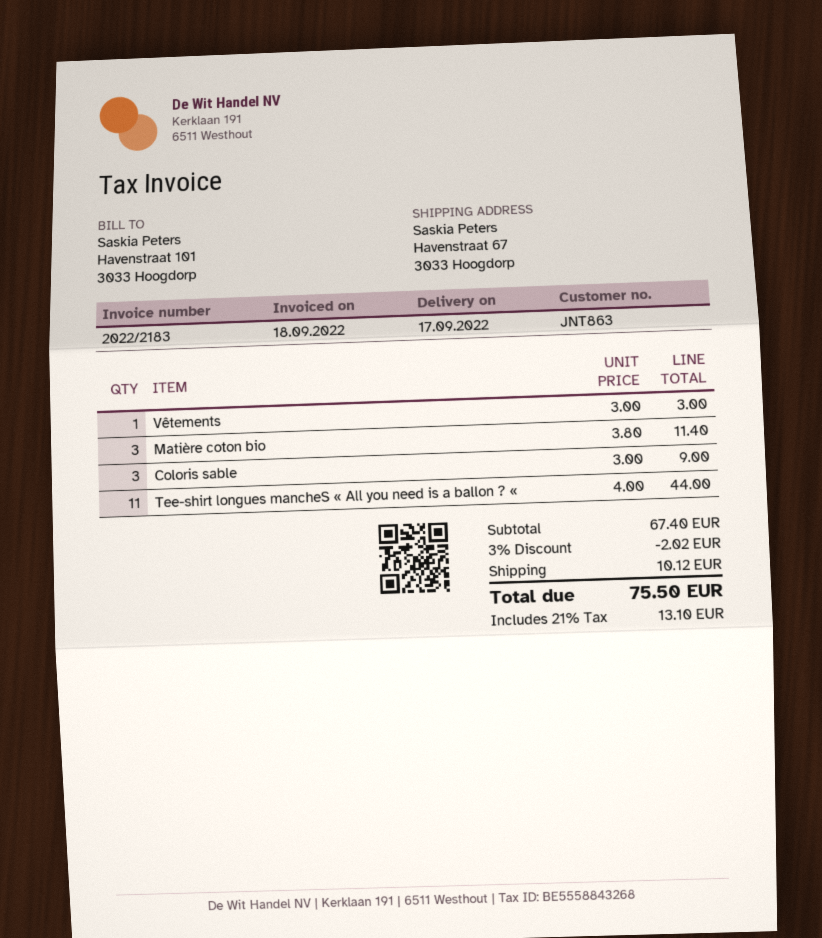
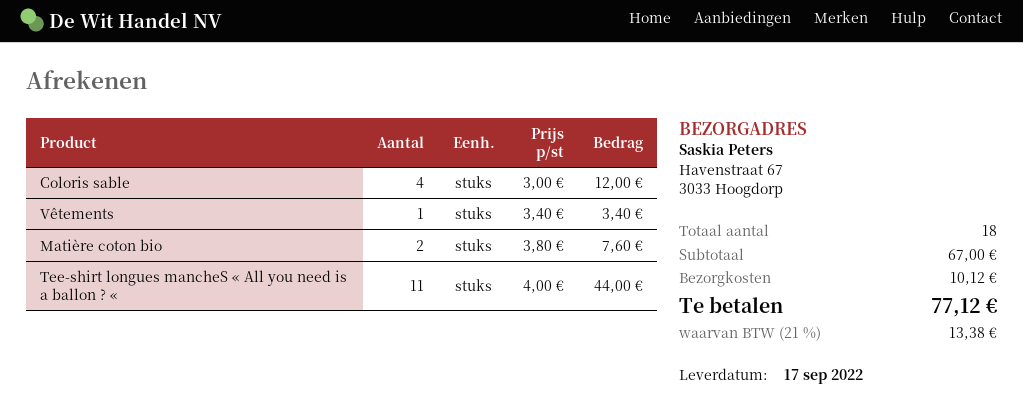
Vêtements: 1 x 3.00 = 3.00 -> 1 x 3.40 = 3.40
Matière coton bio: 3 x 3.80 = 11.40 -> 2 x 3.80 = 7.60
Coloris sable: 3 x 3.00 = 9.00 -> 4 x 3.00 = 12.00
subtotal: 67.40 -> 67.00
discount: 3% = 2.02 -> none
tax: 21% = 13.10 -> 21% = 13.38
total: 75.50 -> 77.12

